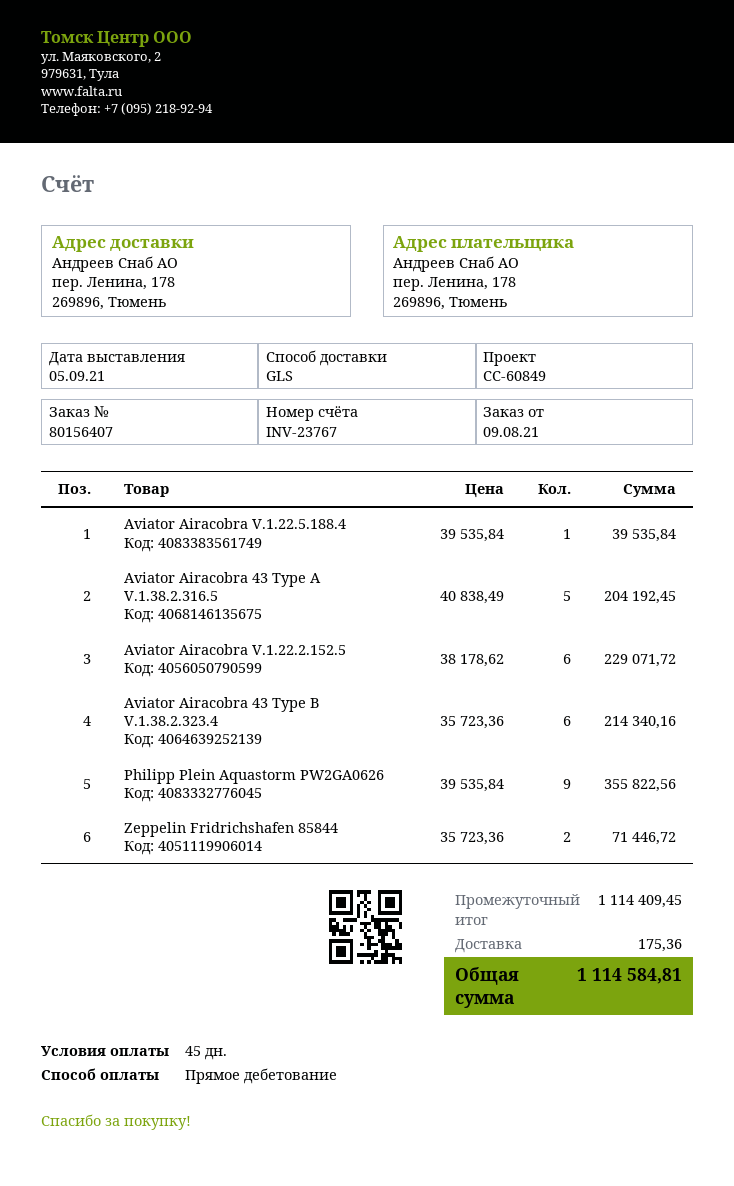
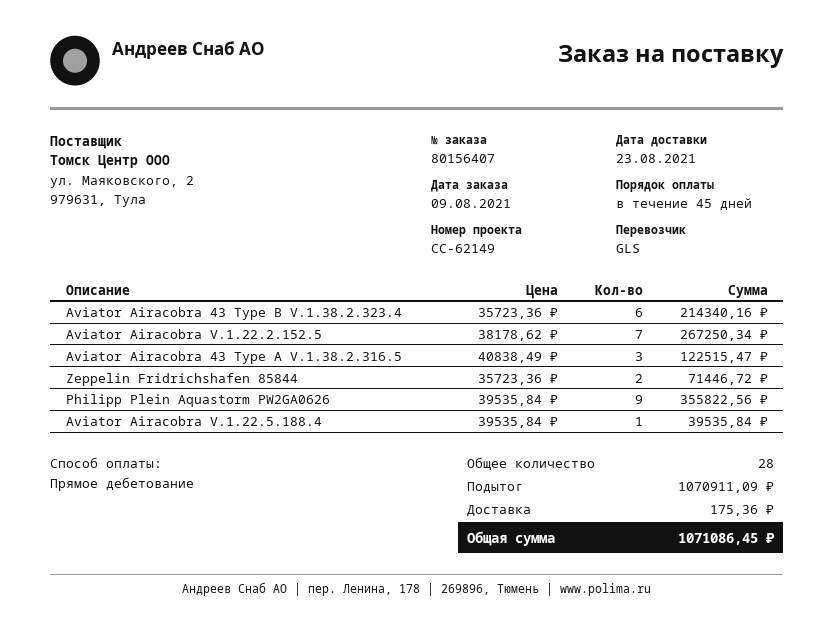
reference: CC-60849 -> CC-62149
Aviator Airacobra 43 Type A V.1.38.2.316.5: 5 x 40838.49 = 204192.45 -> 3 x 40838.49 = 122515.47
Aviator Airacobra V.1.22.2.152.5: 6 x 38178.62 = 229071.72 -> 7 x 38178.62 = 267250.34
subtotal: 1114409.45 -> 1070911.09
total: 1114584.81 -> 1071086.45

